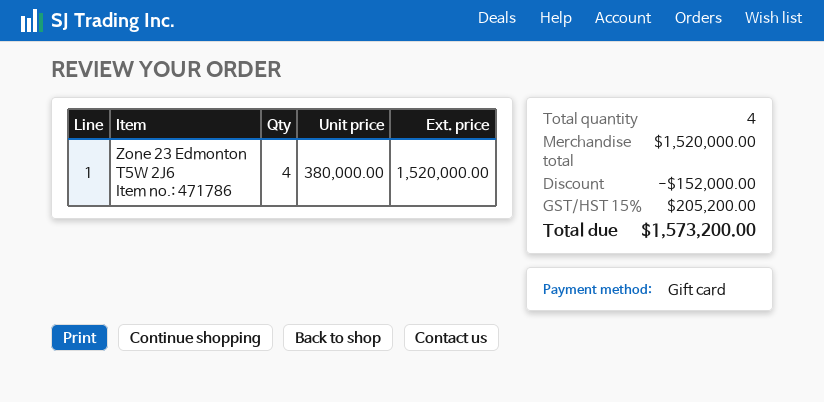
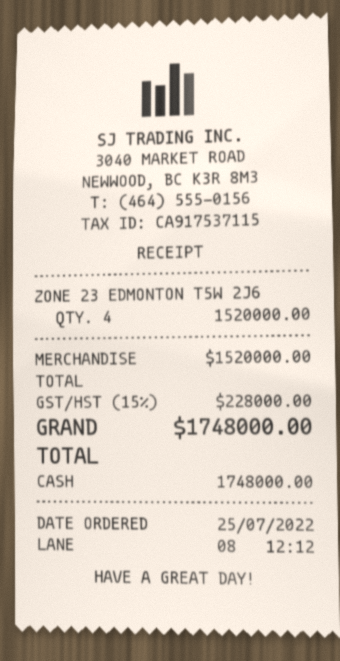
payment method: gift card -> cash
discount: 152000.00 -> none
tax: 15% = 205200.00 -> 15% = 228000.00
total: 1573200.00 -> 1748000.00

